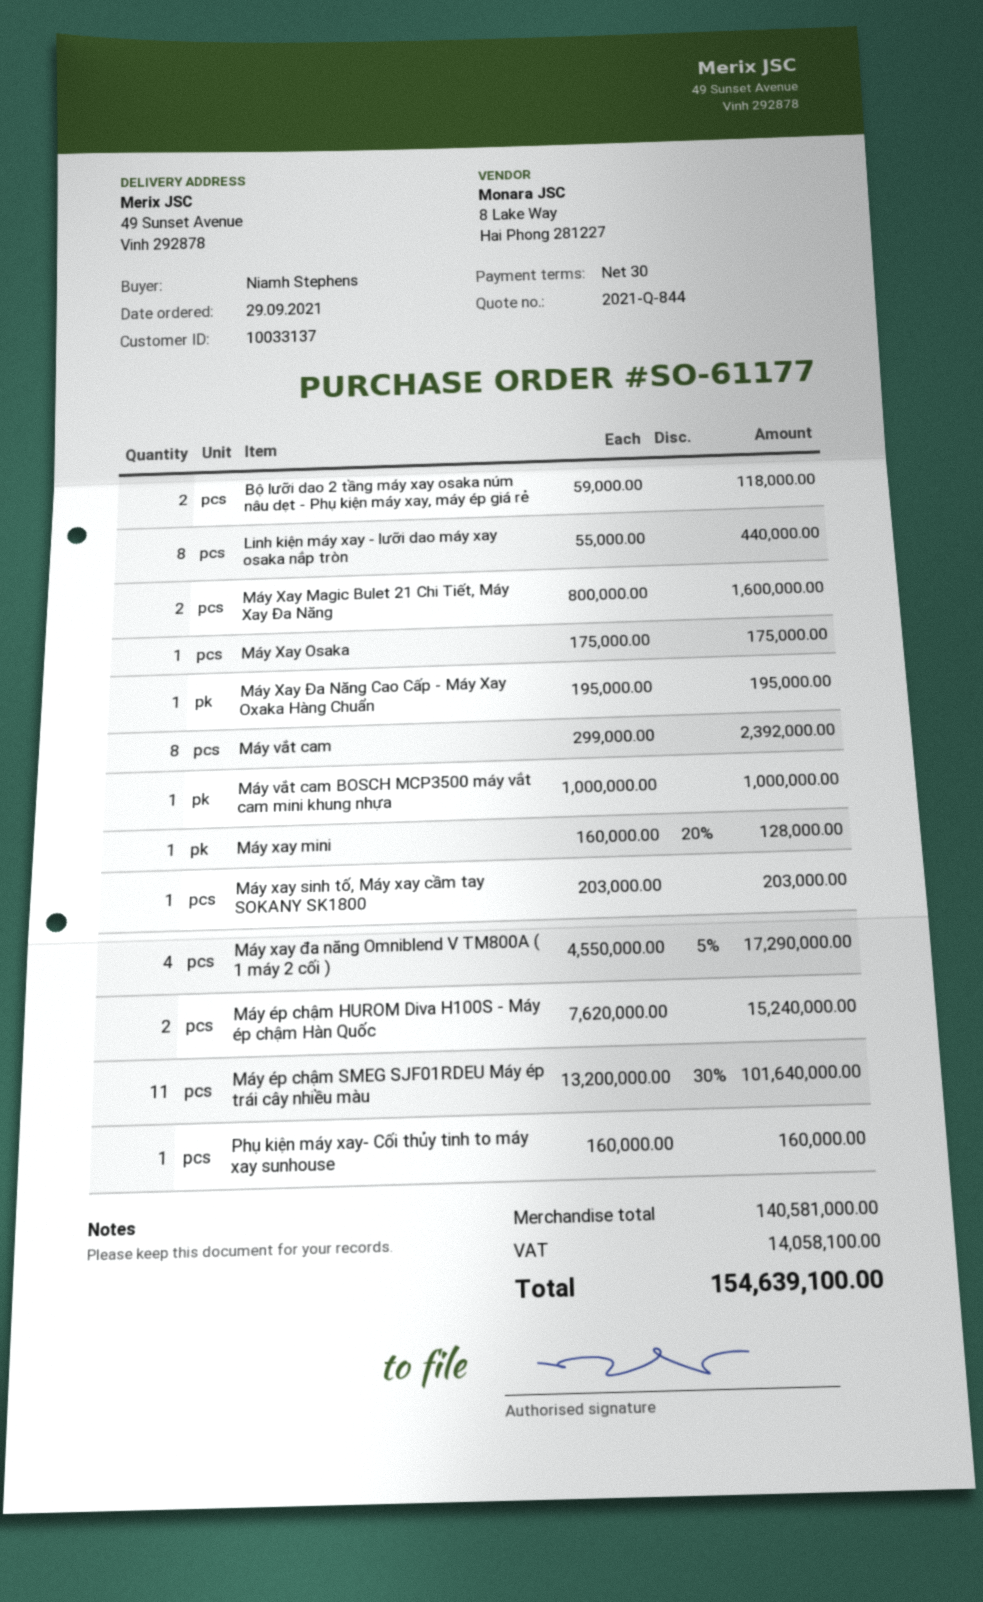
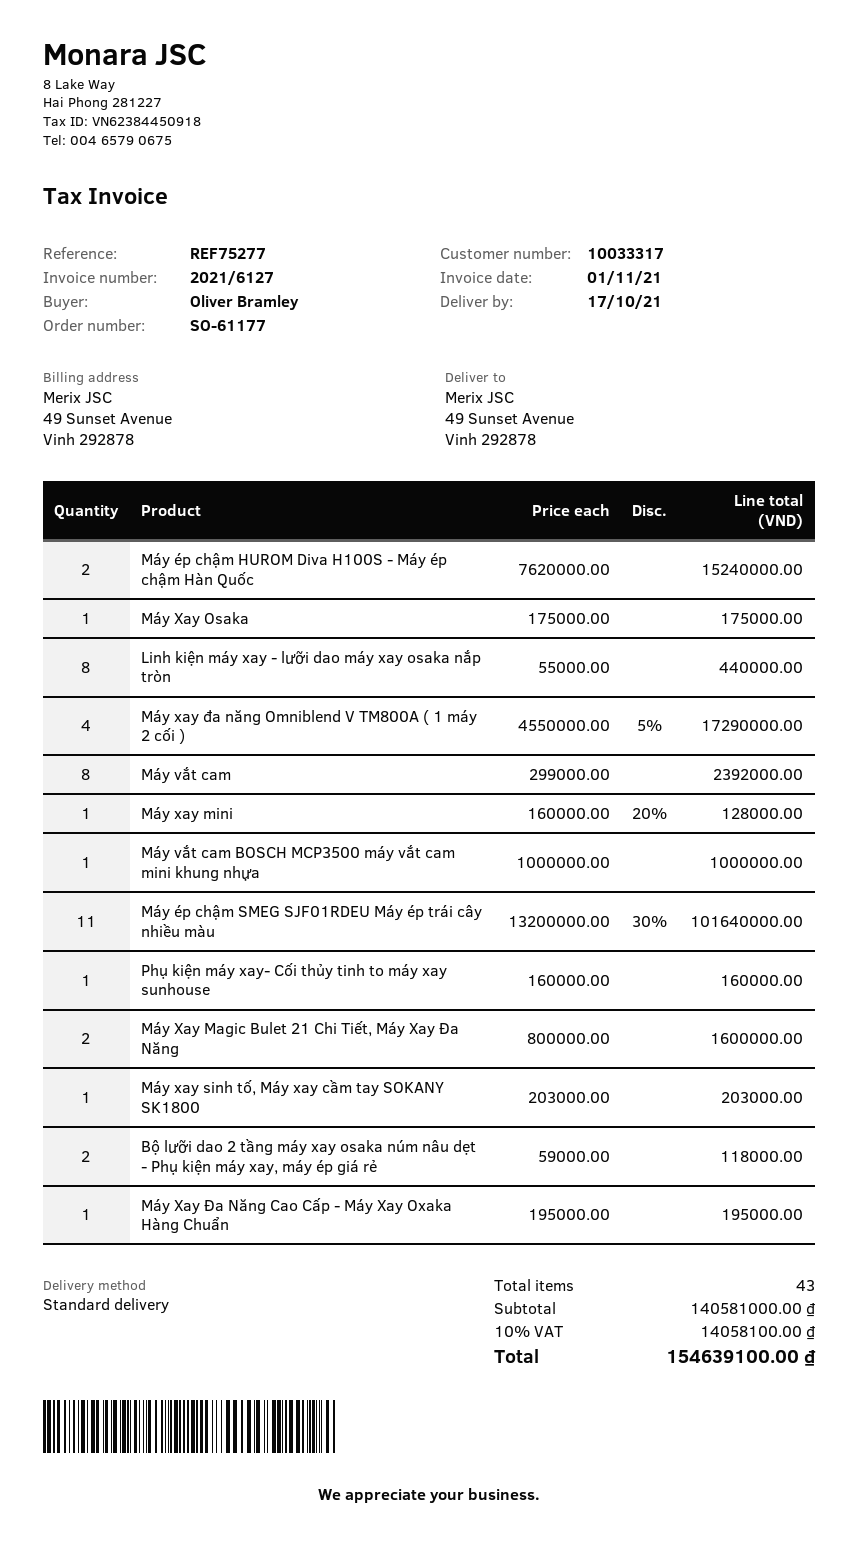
customer number: 10033137 -> 10033317
ordered by: Niamh Stephens -> Oliver Bramley

